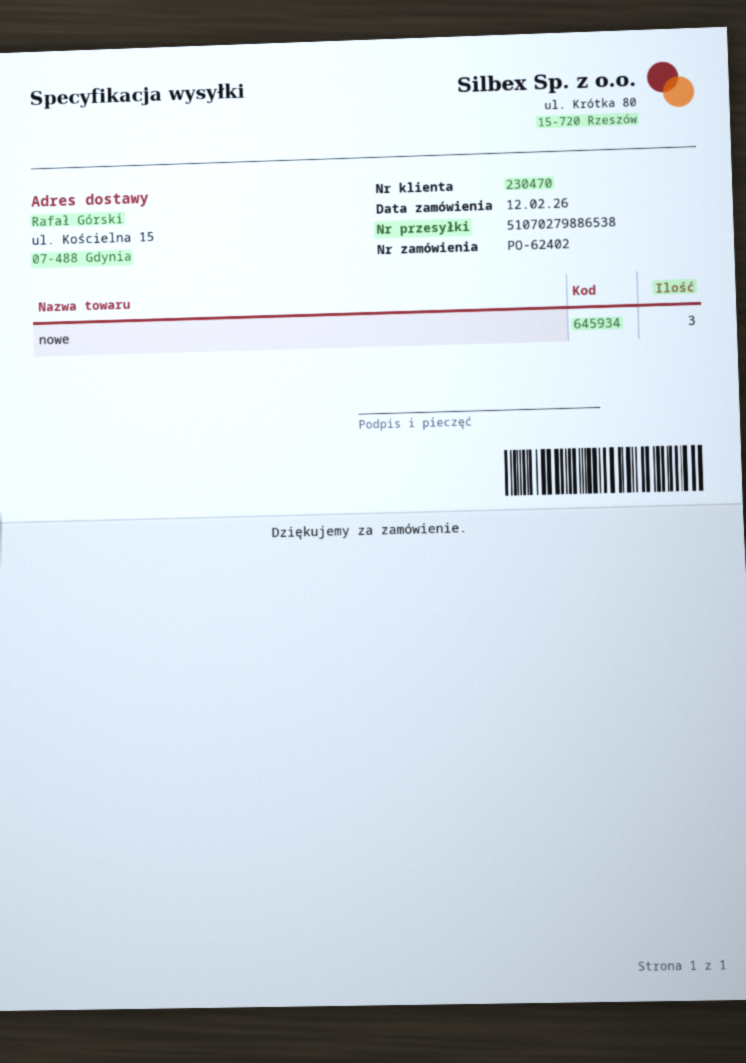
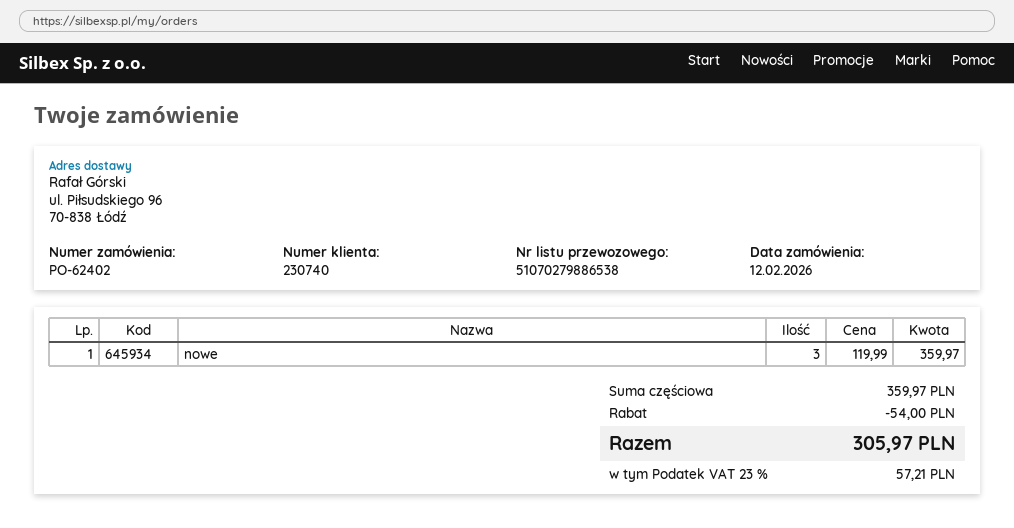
customer number: 230470 -> 230740
ship to: ul. Kościelna 15, 07-488 Gdynia -> ul. Piłsudskiego 96, 70-838 Łódź

